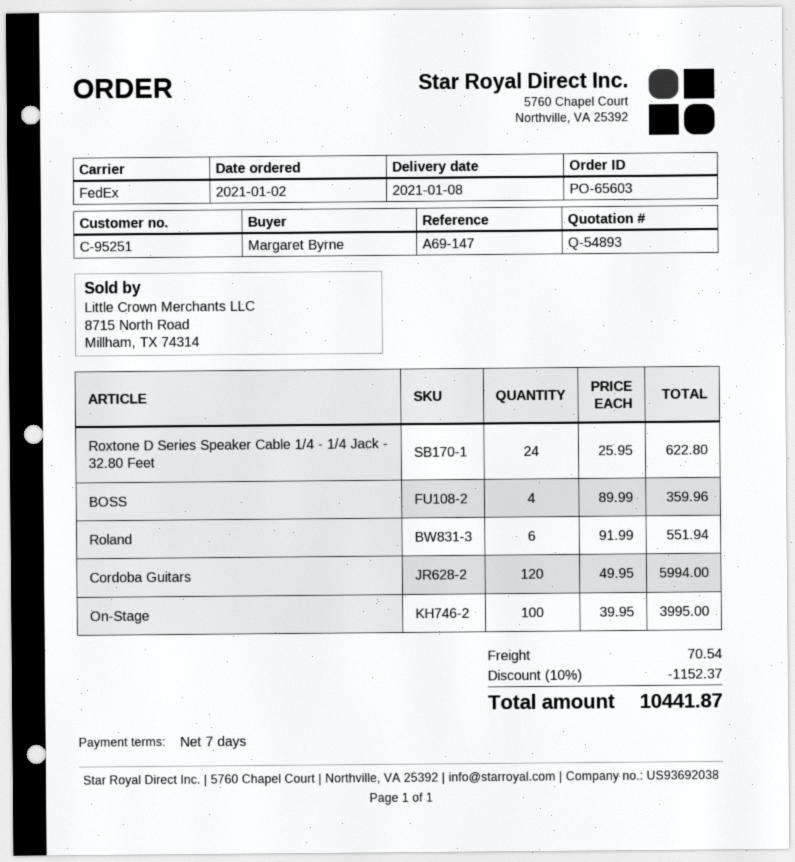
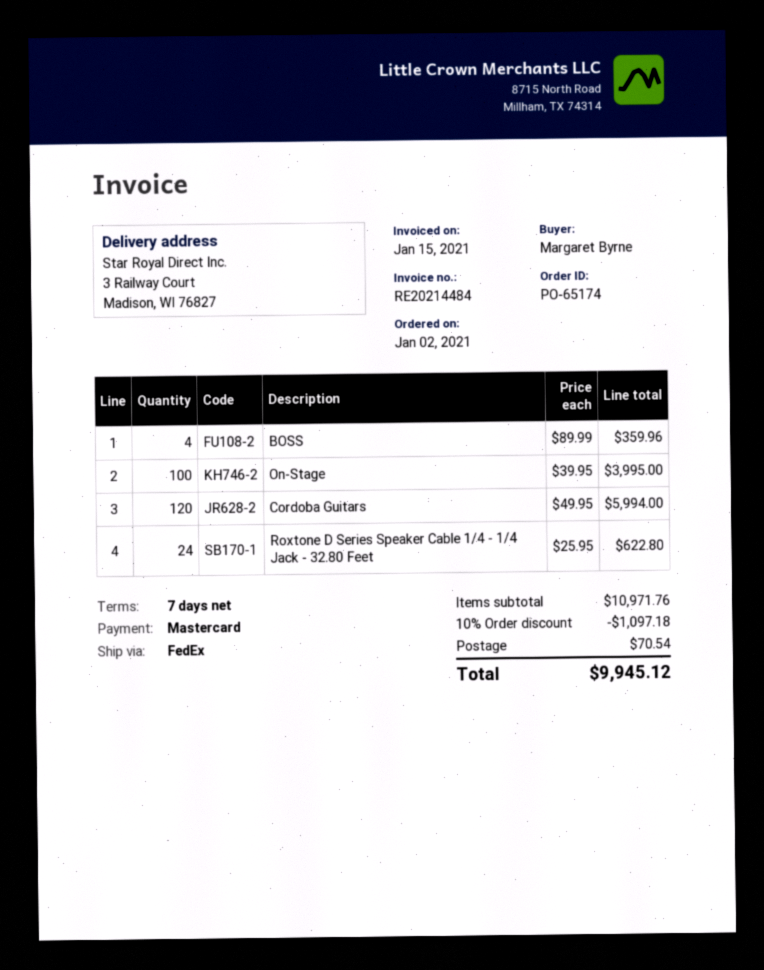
order number: PO-65603 -> PO-65174
Roland: 6 x 91.99 = 551.94 -> none
discount: 10% = 1152.37 -> 10% = 1097.18
total: 10441.87 -> 9945.12

